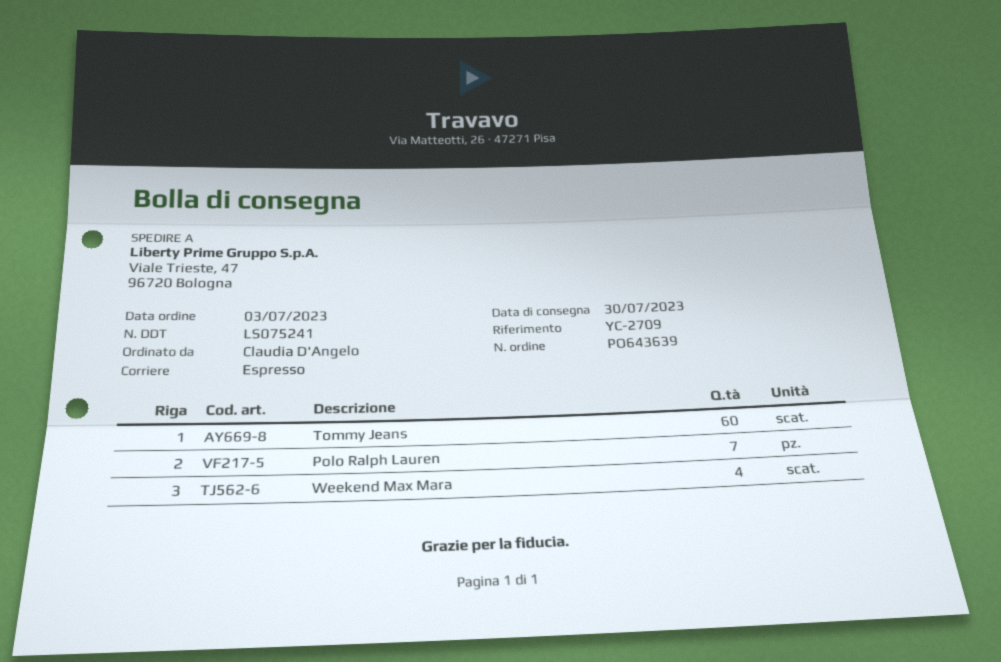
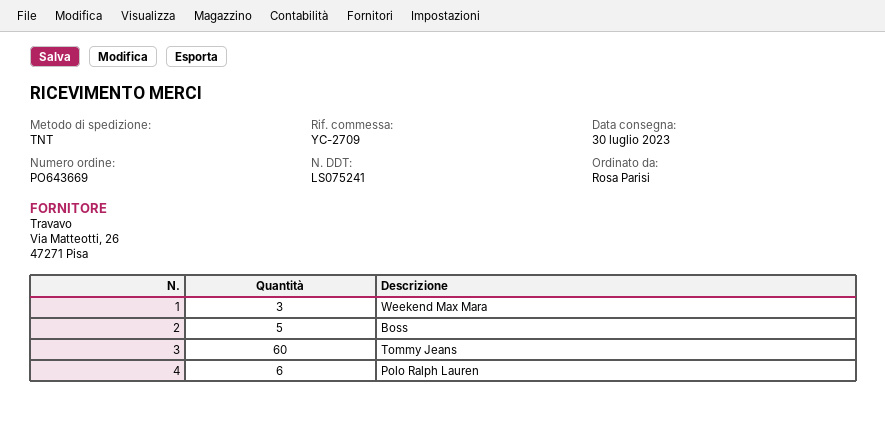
order number: PO643639 -> PO643669
ordered by: Claudia D'Angelo -> Rosa Parisi
shipping method: express -> TNT
Polo Ralph Lauren: 7 -> 6
Weekend Max Mara: 4 -> 3
Boss: none -> 5

